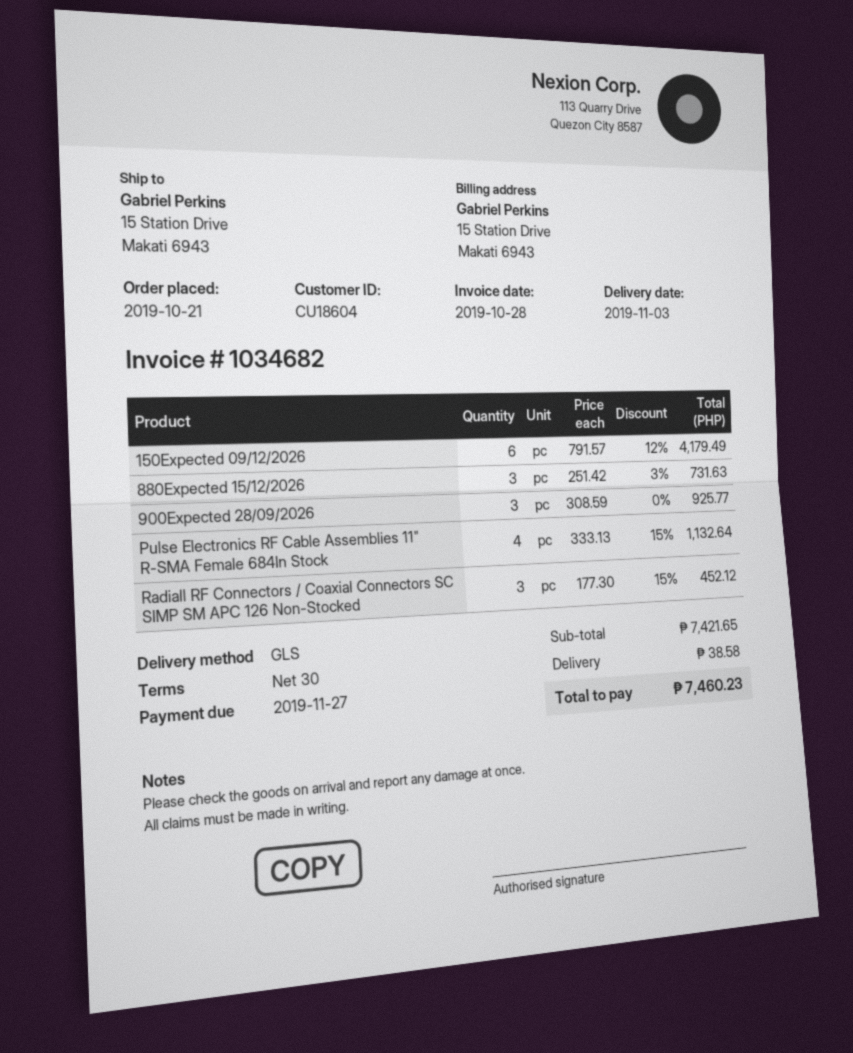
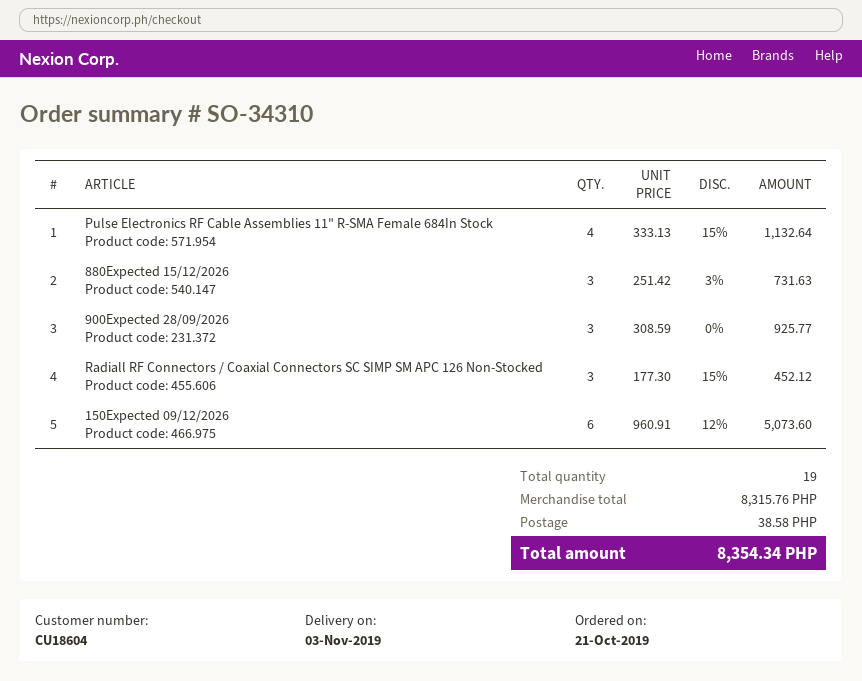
150Expected 09/12/2026: 6 x 791.57 - 12% = 4179.49 -> 6 x 960.91 - 12% = 5073.60
subtotal: 7421.65 -> 8315.76
total: 7460.23 -> 8354.34

